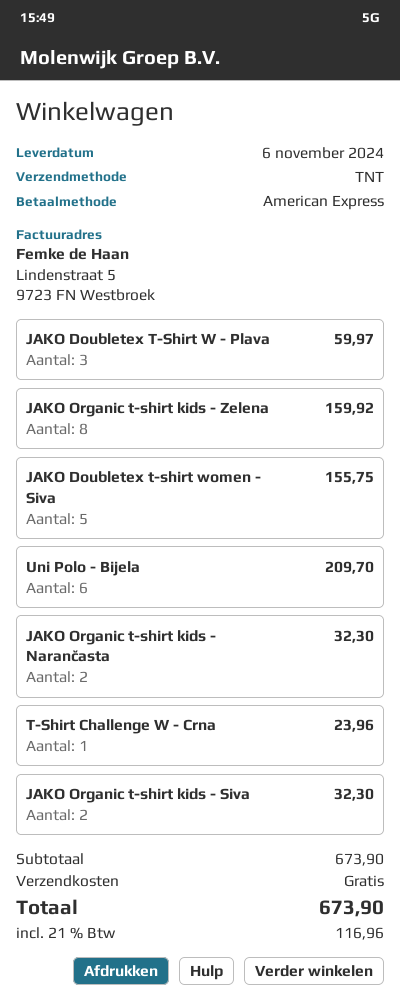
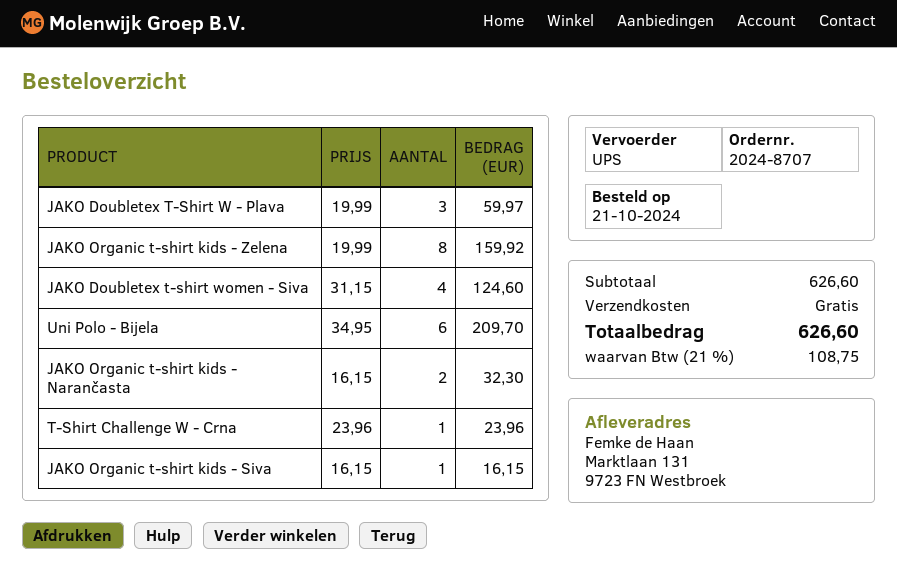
shipping method: TNT -> UPS
JAKO Doubletex t-shirt women - Siva: 5 for 155.75 -> 4 for 124.60
JAKO Organic t-shirt kids - Siva: 2 for 32.30 -> 1 for 16.15
subtotal: 673.90 -> 626.60
tax: 21% = 116.96 -> 21% = 108.75
total: 673.90 -> 626.60

